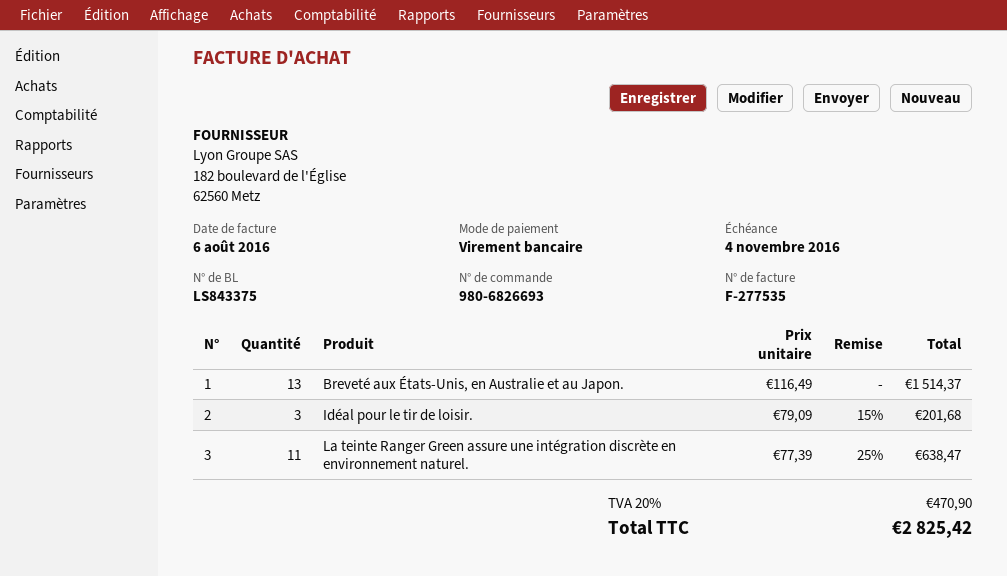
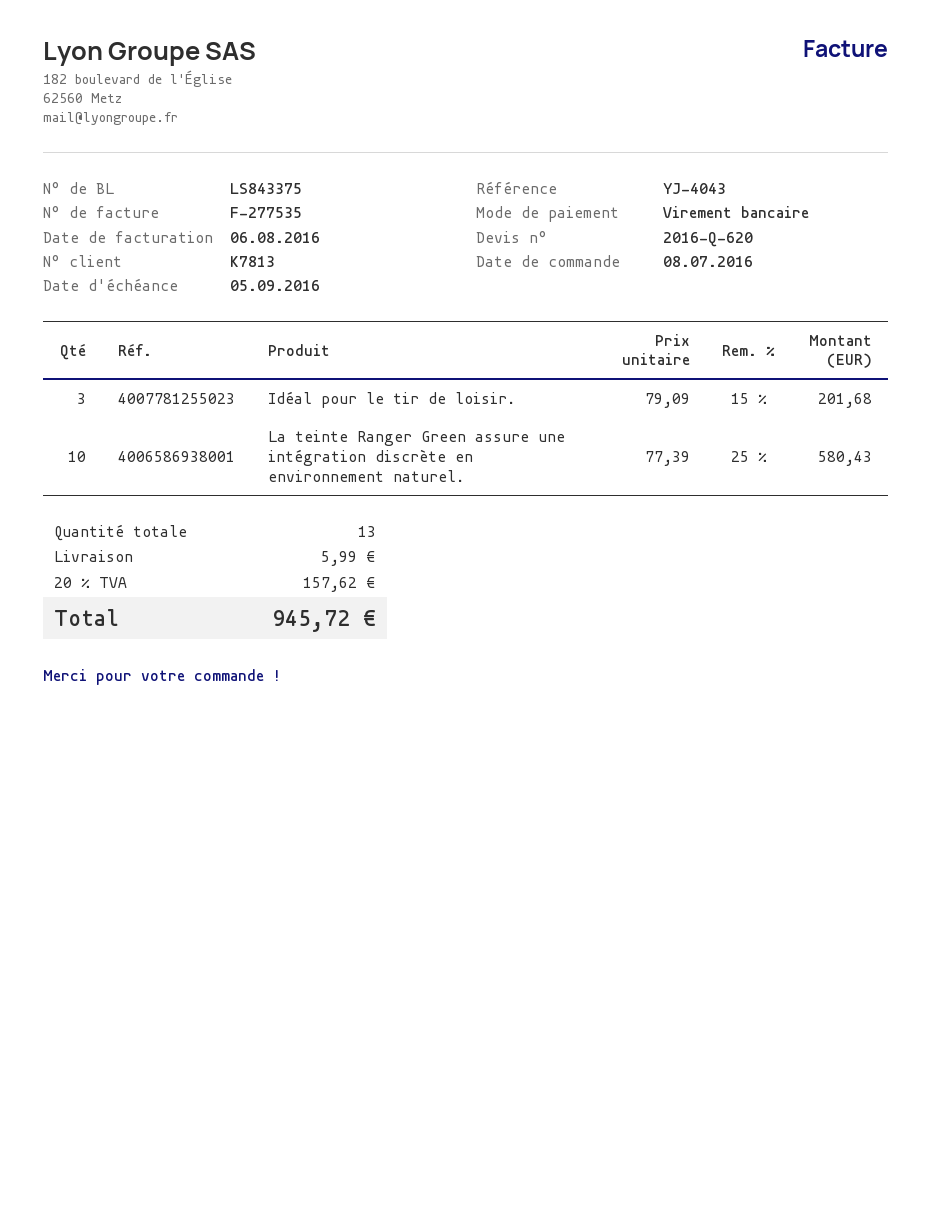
due date: 2016-11-04 -> 2016-09-05
Breveté aux États-Unis, en Australie et au Japon.: 13 x 116.49 = 1514.37 -> none
La teinte Ranger Green assure une intégration discrète en environnement naturel.: 11 x 77.39 - 25% = 638.47 -> 10 x 77.39 - 25% = 580.43
shipping: none -> 5.99
tax: 20% = 470.90 -> 20% = 157.62
total: 2825.42 -> 945.72

